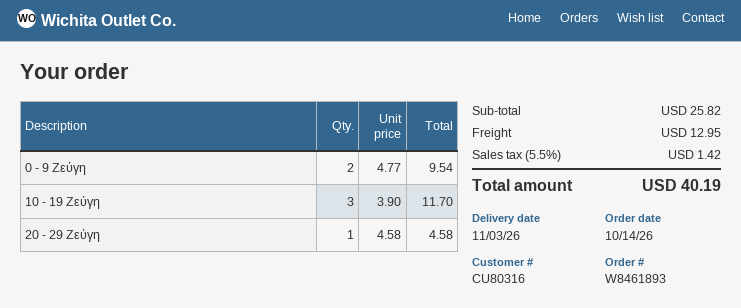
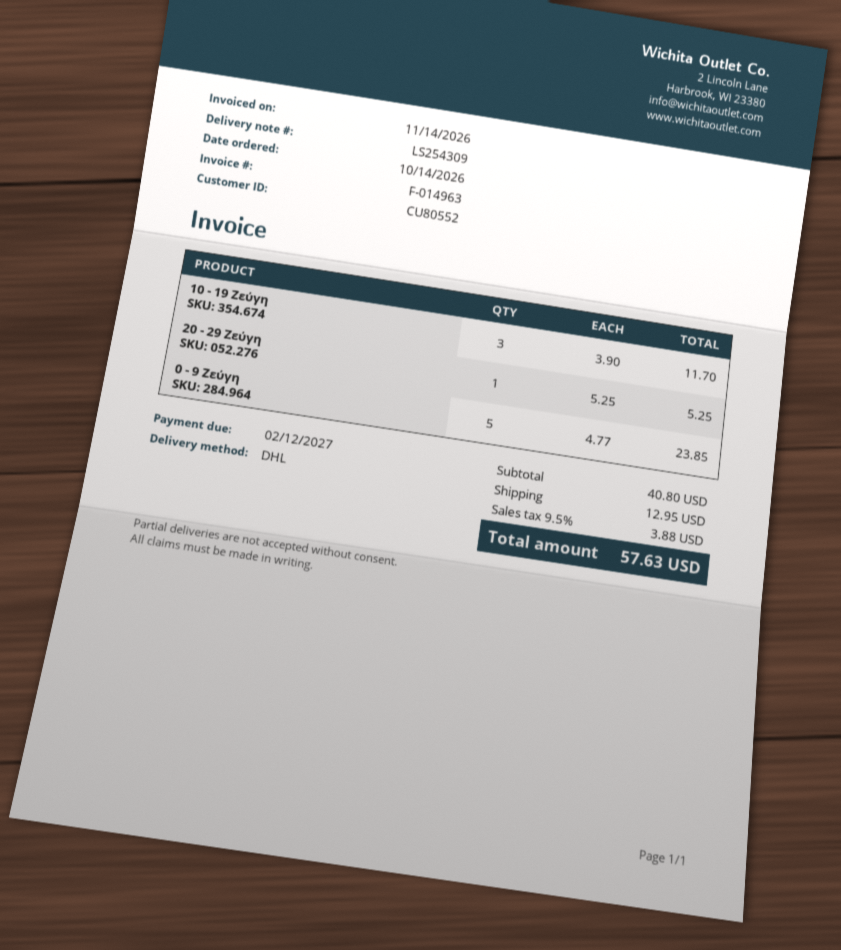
customer number: CU80316 -> CU80552
0 - 9 Ζεύγη: 2 x 4.77 = 9.54 -> 5 x 4.77 = 23.85
20 - 29 Ζεύγη: 1 x 4.58 = 4.58 -> 1 x 5.25 = 5.25
subtotal: 25.82 -> 40.80
tax: 5.5% = 1.42 -> 9.5% = 3.88
total: 40.19 -> 57.63

